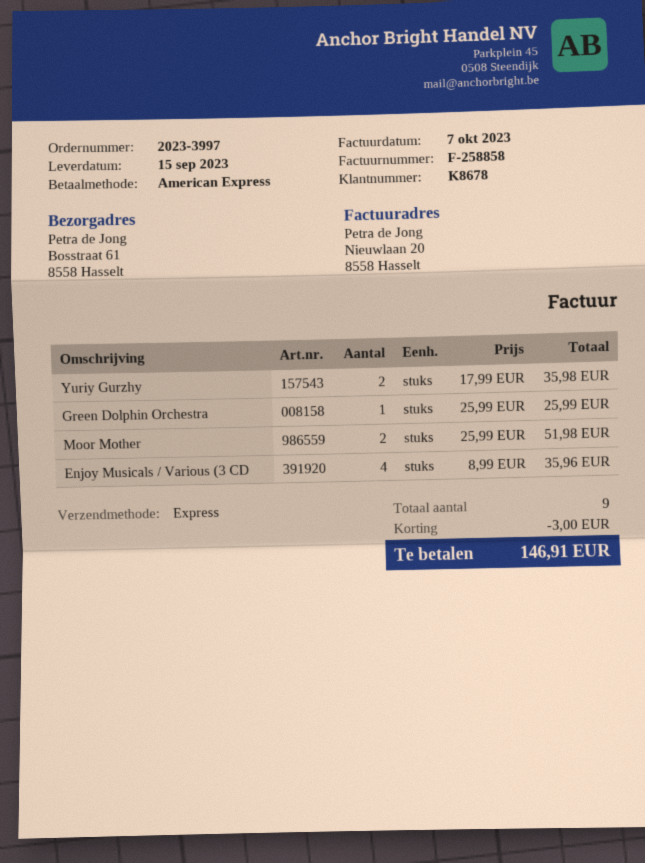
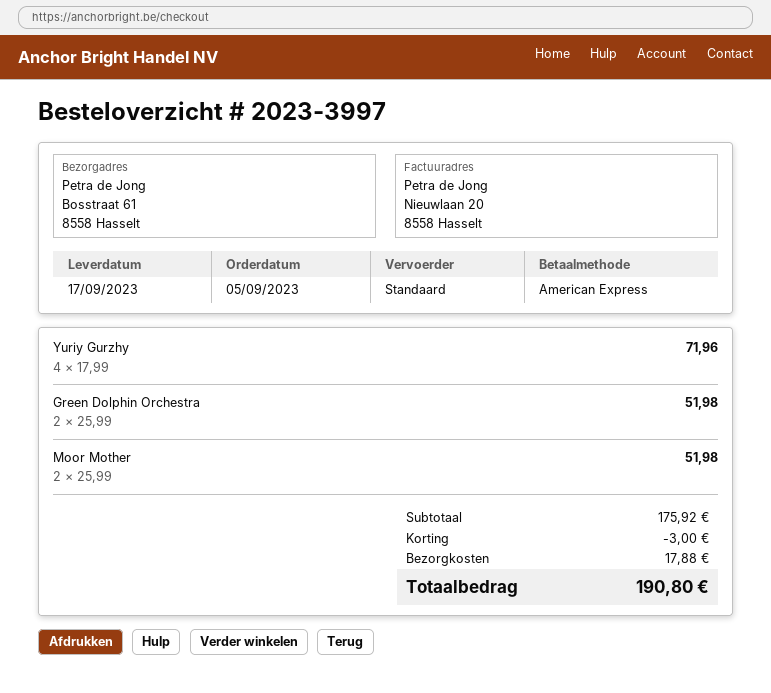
delivery date: 2023-09-15 -> 2023-09-17
shipping method: express -> standard
Yuriy Gurzhy: 2 x 17.99 = 35.98 -> 4 x 17.99 = 71.96
Green Dolphin Orchestra: 1 x 25.99 = 25.99 -> 2 x 25.99 = 51.98
Enjoy Musicals / Various (3 CD: 4 x 8.99 = 35.96 -> none
shipping: none -> 17.88
total: 146.91 -> 190.80

